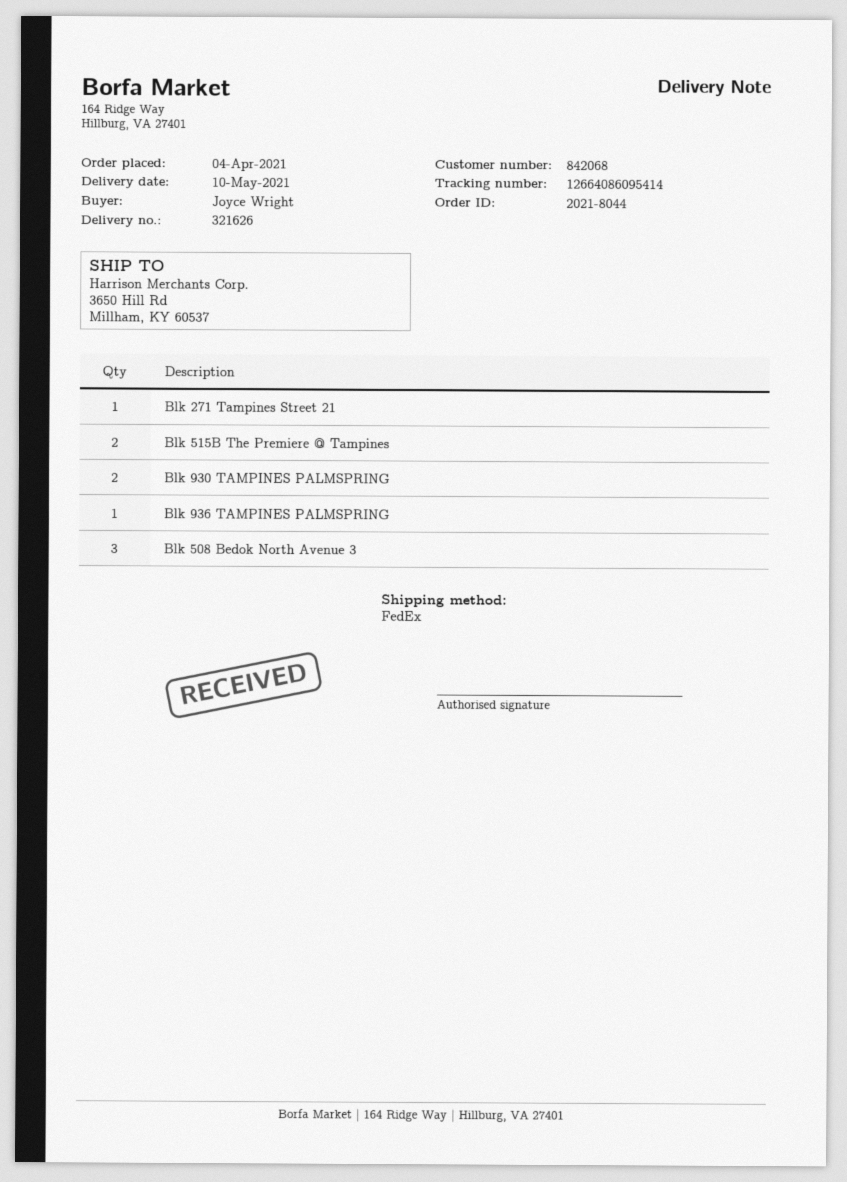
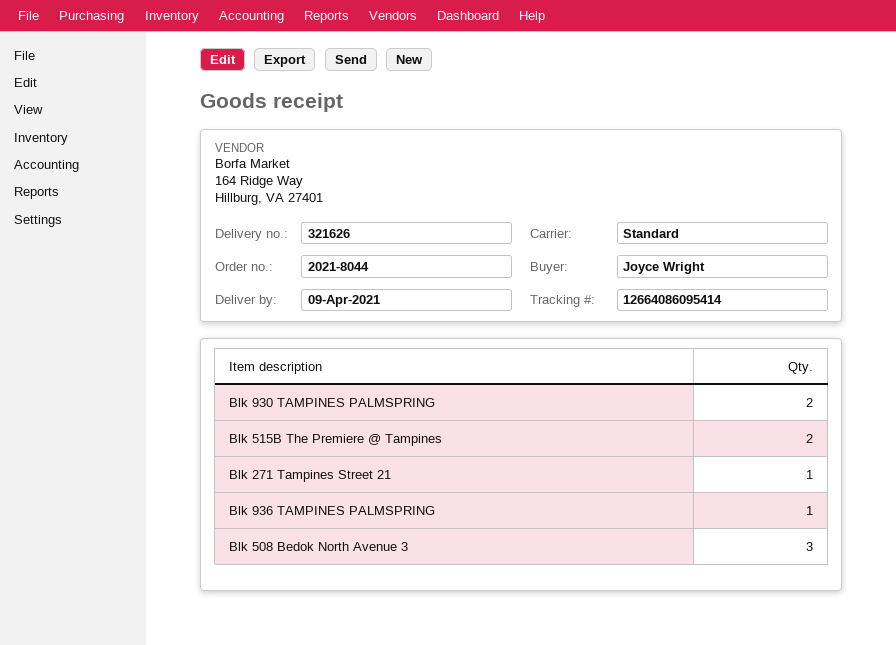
delivery date: 2021-05-10 -> 2021-04-09
shipping method: FedEx -> standard

